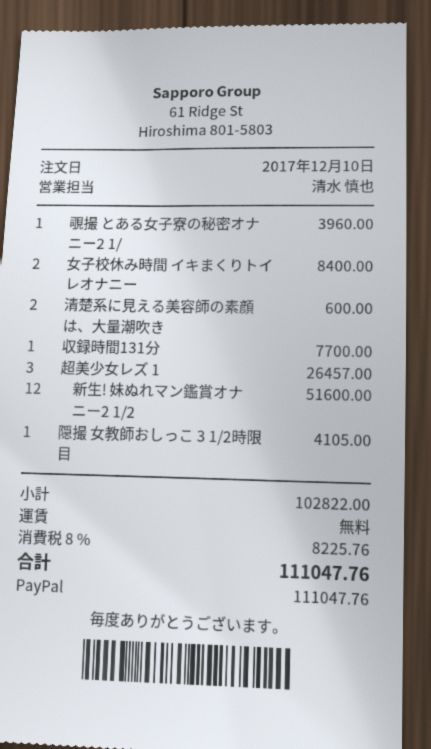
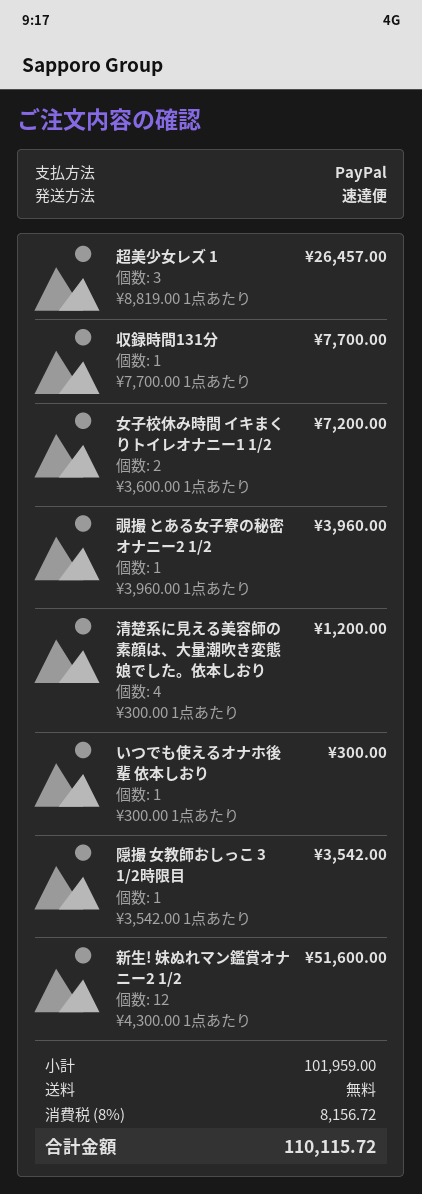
女子校休み時間 イキまくりトイレオナニー: 2 for 8400.00 -> 2 for 7200.00
清楚系に見える美容師の素顔は、大量潮吹き: 2 for 600.00 -> 4 for 1200.00
隠撮 女教師おしっこ 3 1/2時限目: 1 for 4105.00 -> 1 for 3542.00
いつでも使えるオナホ後輩 依本しおり: none -> 1 for 300.00
subtotal: 102822.00 -> 101959.00
tax: 8% = 8225.76 -> 8% = 8156.72
total: 111047.76 -> 110115.72

